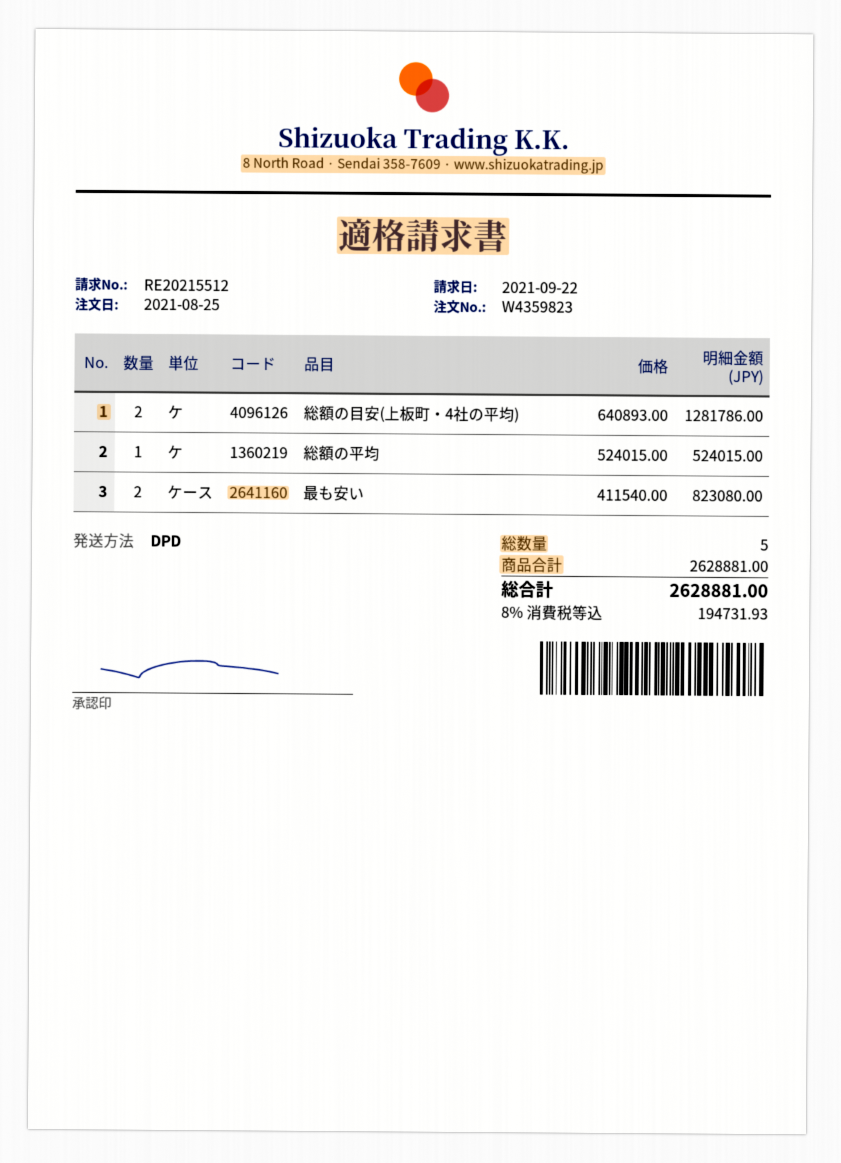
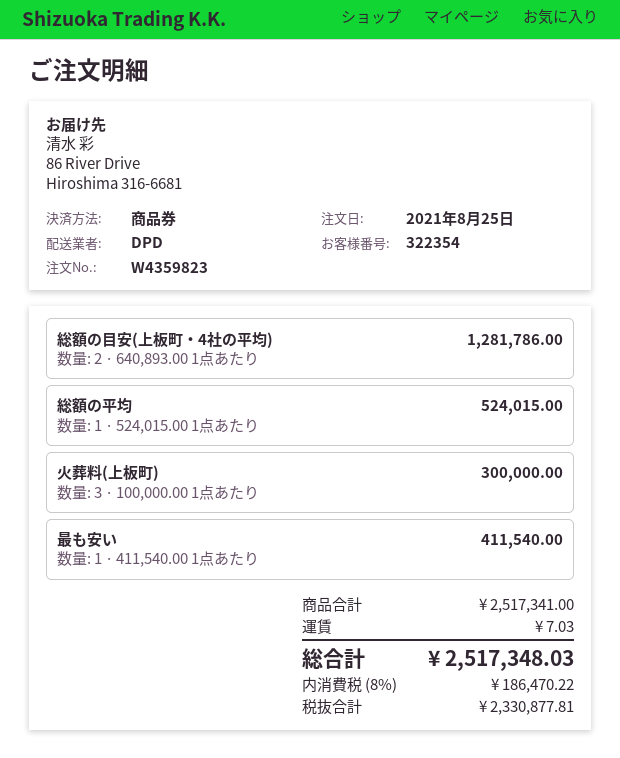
最も安い: 2 x 411540.00 = 823080.00 -> 1 x 411540.00 = 411540.00
火葬料(上板町): none -> 3 x 100000.00 = 300000.00
subtotal: 2628881.00 -> 2517341.00
shipping: none -> 7.03
tax: 8% = 194731.93 -> 8% = 186470.22
total: 2628881.00 -> 2517348.03

